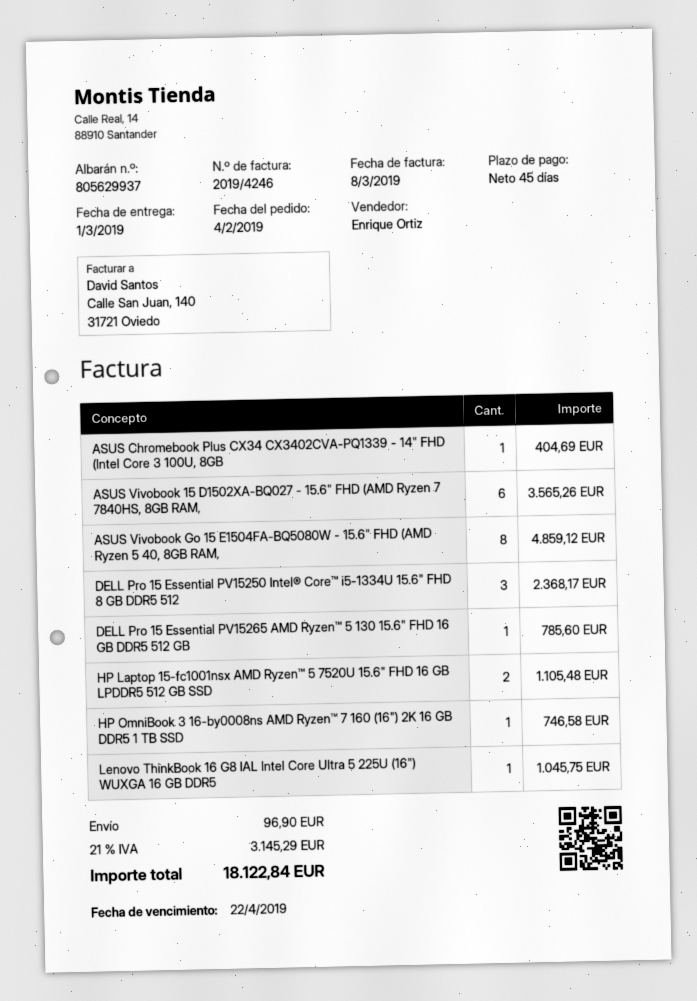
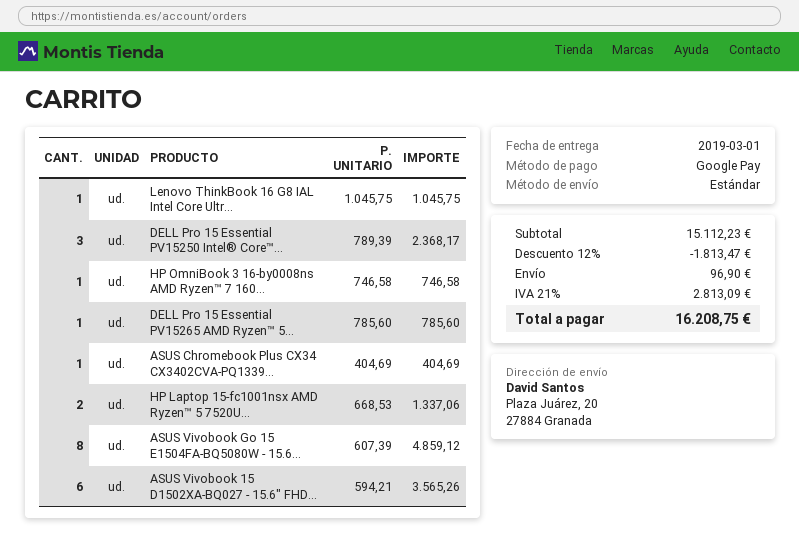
HP Laptop 15-fc1001nsx AMD Ryzen™ 5 7520U 15.6" FHD 16 GB LPDDR5 512 GB SSD: 2 for 1105.48 -> 2 for 1337.06
discount: none -> 12% = 1813.47
tax: 21% = 3145.29 -> 21% = 2813.09
total: 18122.84 -> 16208.75

